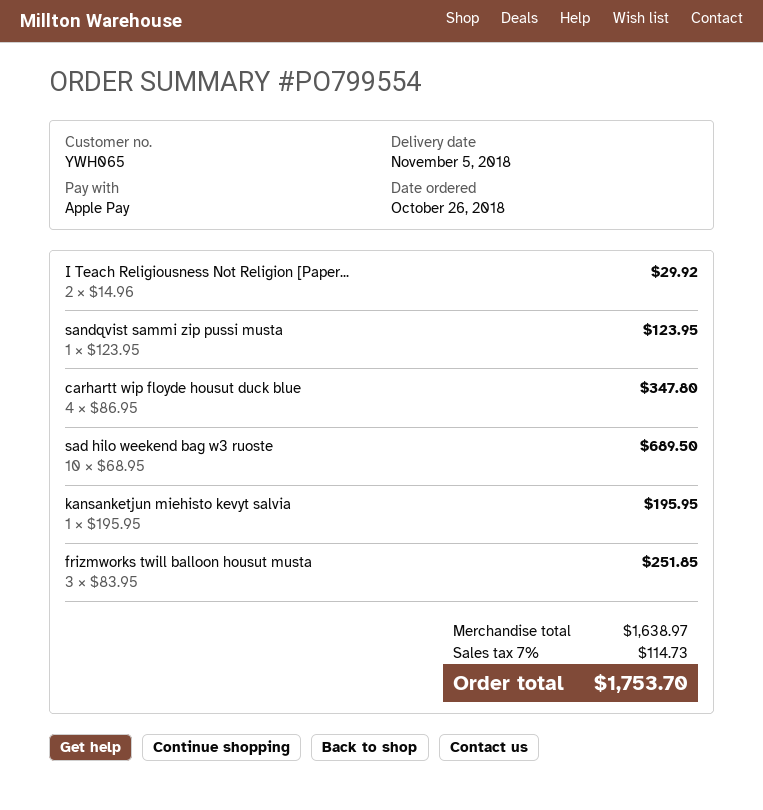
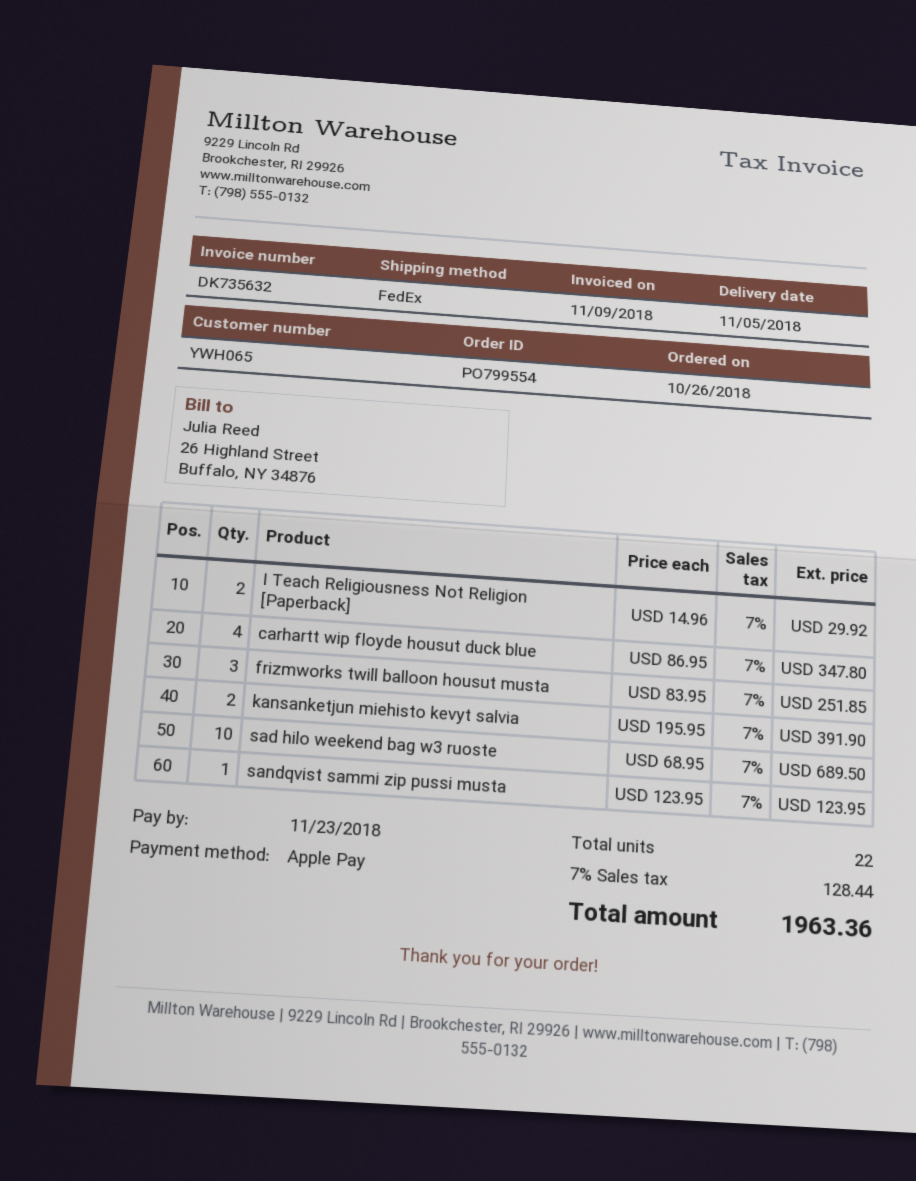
kansanketjun miehisto kevyt salvia: 1 x 195.95 = 195.95 -> 2 x 195.95 = 391.90
tax: 7% = 114.73 -> 7% = 128.44
total: 1753.70 -> 1963.36

